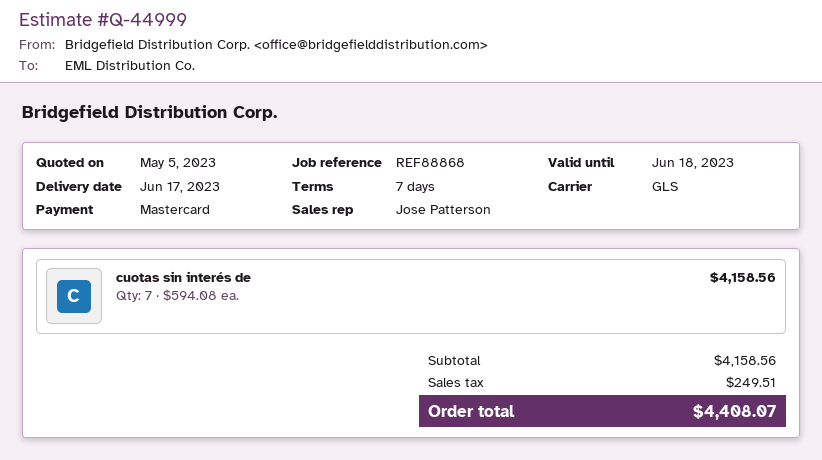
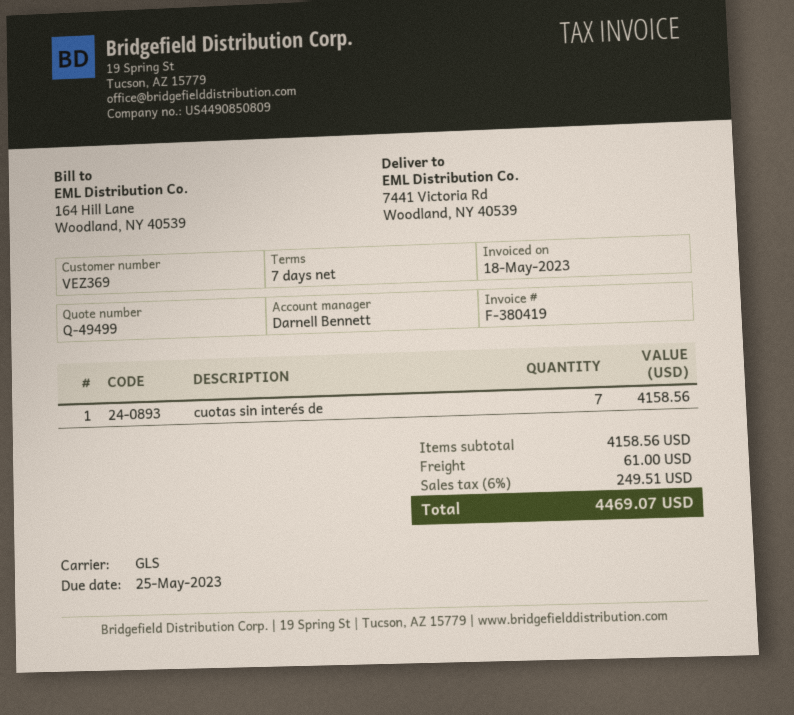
quote number: Q-44999 -> Q-49499
sales rep: Jose Patterson -> Darnell Bennett
shipping: none -> 61.00
total: 4408.07 -> 4469.07

